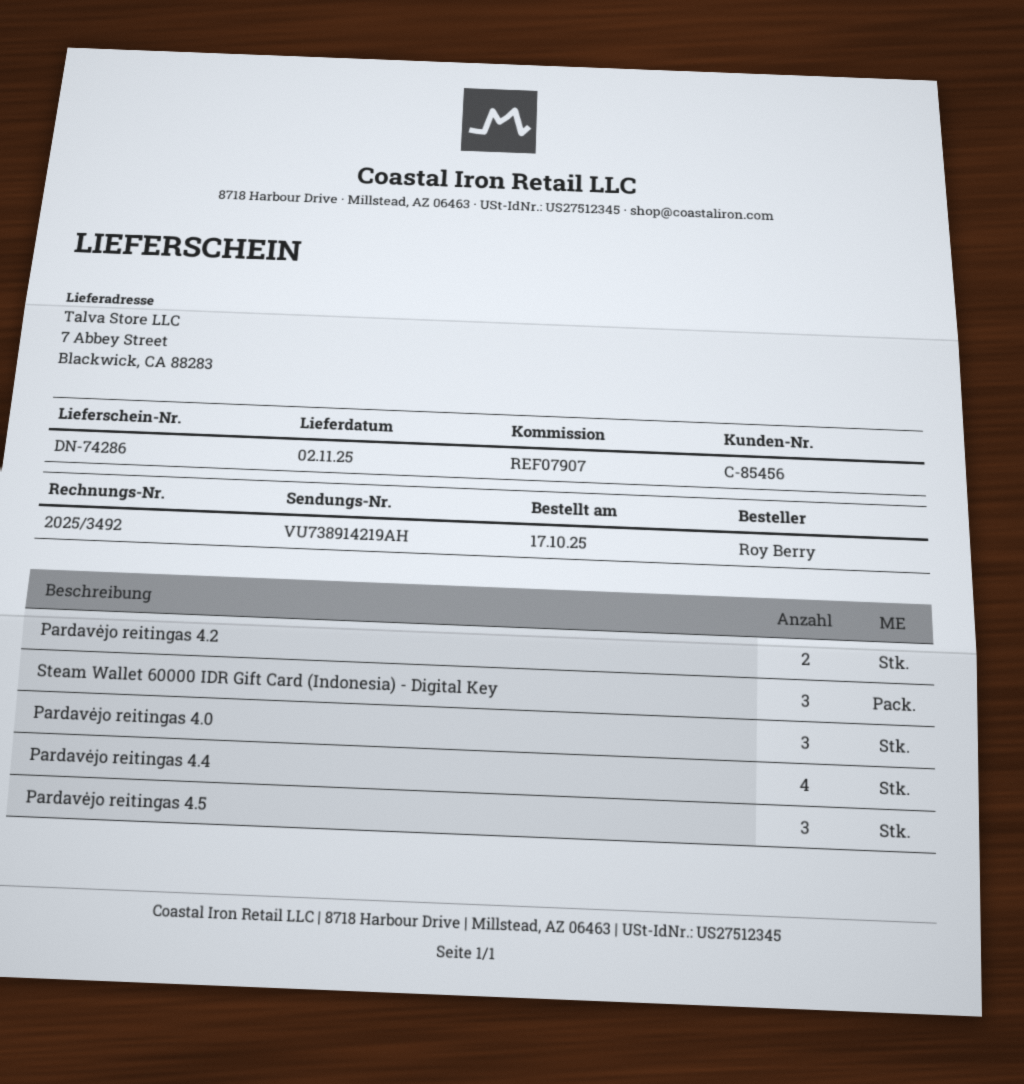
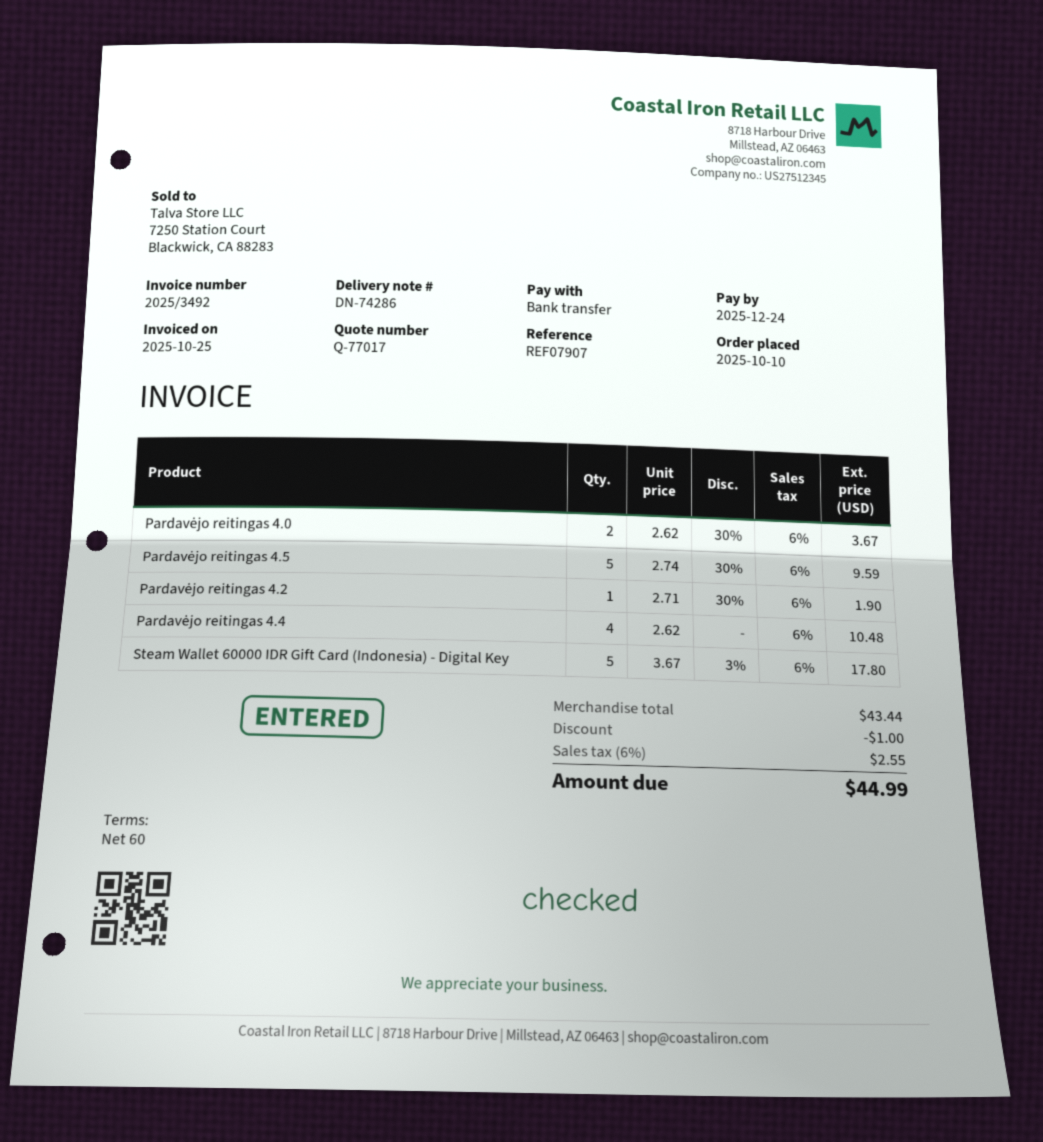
order date: 2025-10-17 -> 2025-10-10
Pardavėjo reitingas 4.2: 2 -> 1
Steam Wallet 60000 IDR Gift Card (Indonesia) - Digital Key: 3 -> 5
Pardavėjo reitingas 4.0: 3 -> 2
Pardavėjo reitingas 4.5: 3 -> 5

